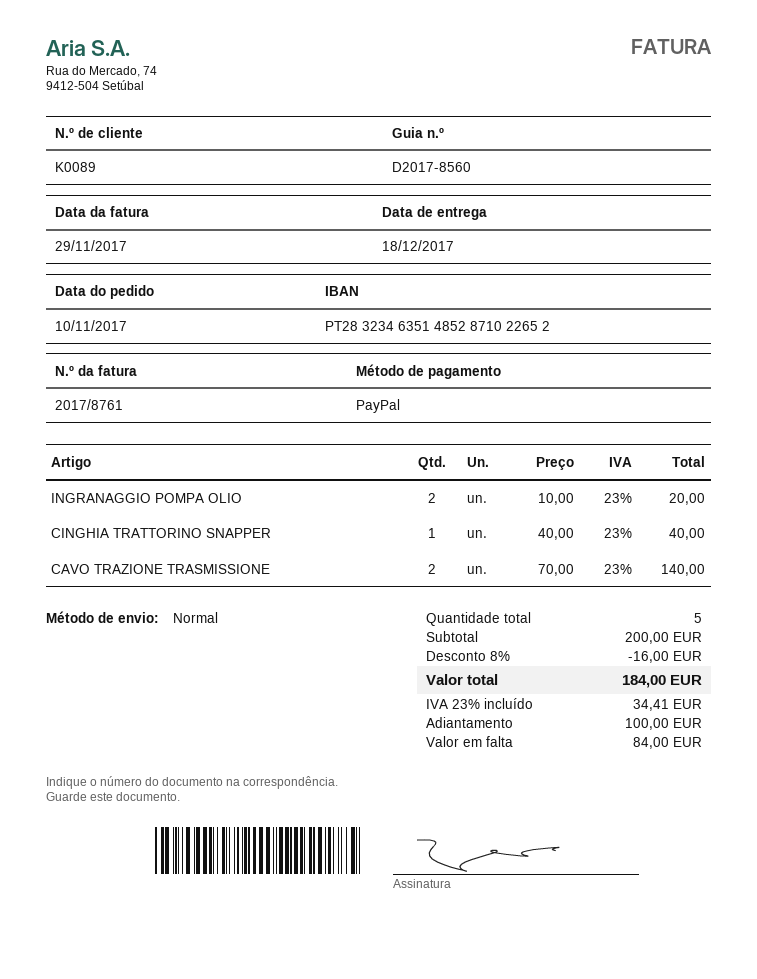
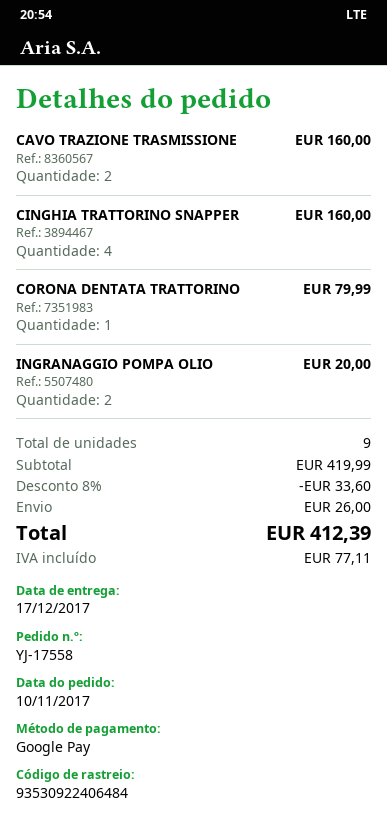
delivery date: 2017-12-18 -> 2017-12-17
payment method: PayPal -> Google Pay
CINGHIA TRATTORINO SNAPPER: 1 for 40.00 -> 4 for 160.00
CAVO TRAZIONE TRASMISSIONE: 2 for 140.00 -> 2 for 160.00
CORONA DENTATA TRATTORINO: none -> 1 for 79.99
total quantity: 5 -> 9
subtotal: 200.00 -> 419.99
discount: 8% = 16.00 -> 8% = 33.60
shipping: none -> 26.00
tax: 34.41 -> 77.11
total: 184.00 -> 412.39

